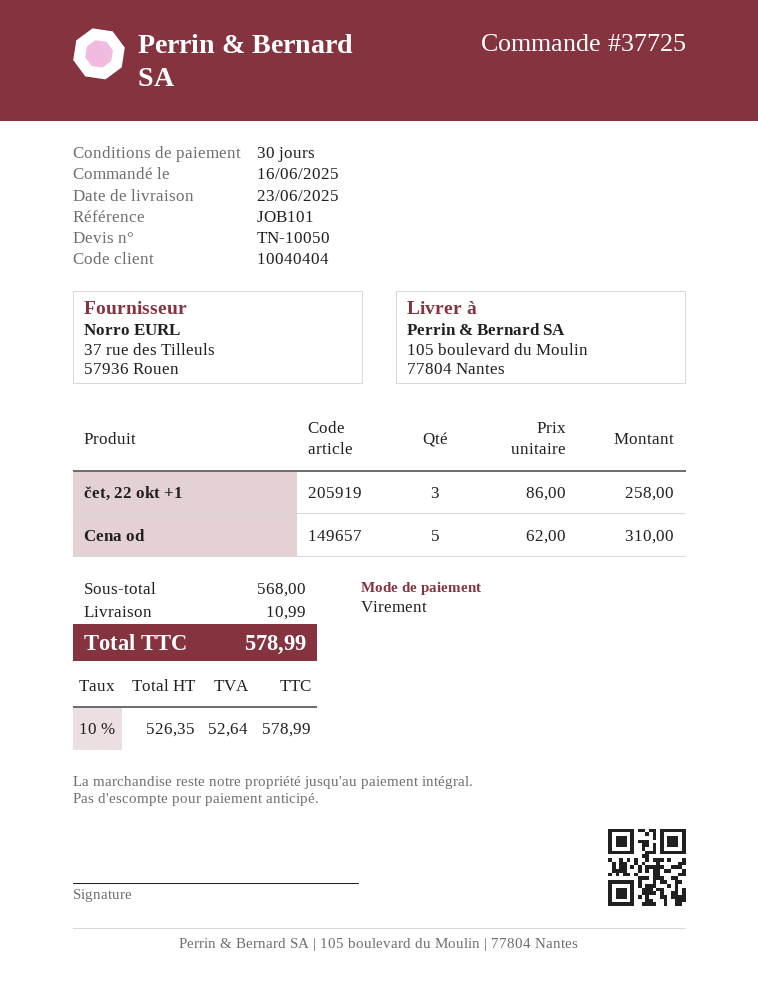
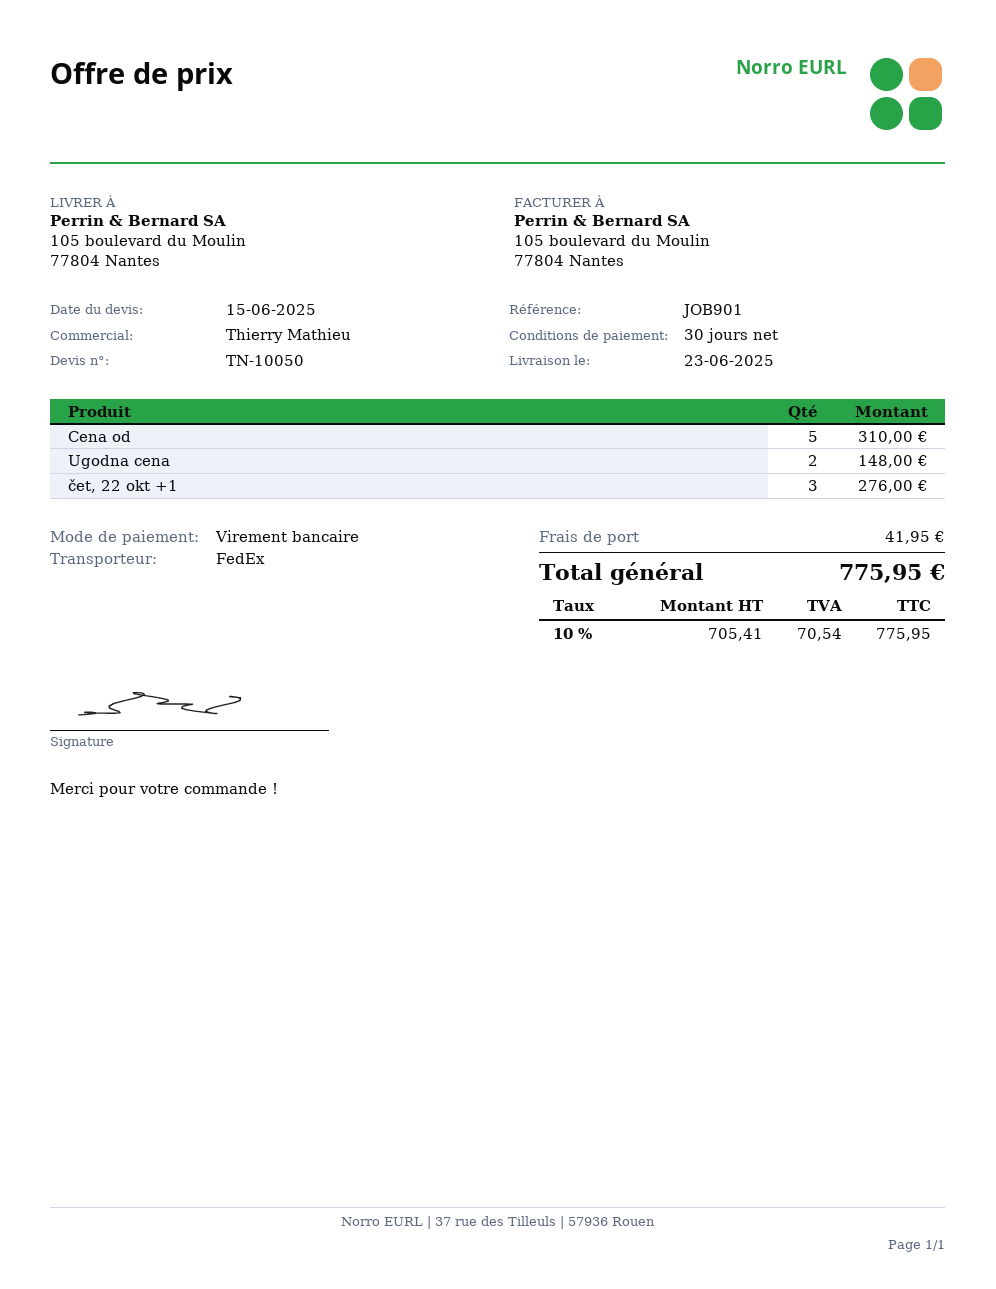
reference: JOB101 -> JOB901
čet, 22 okt +1: 3 for 258.00 -> 3 for 276.00
Ugodna cena: none -> 2 for 148.00
shipping: 10.99 -> 41.95
net: 526.35 -> 705.41
tax: 10% = 52.64 -> 10% = 70.54
total: 578.99 -> 775.95

